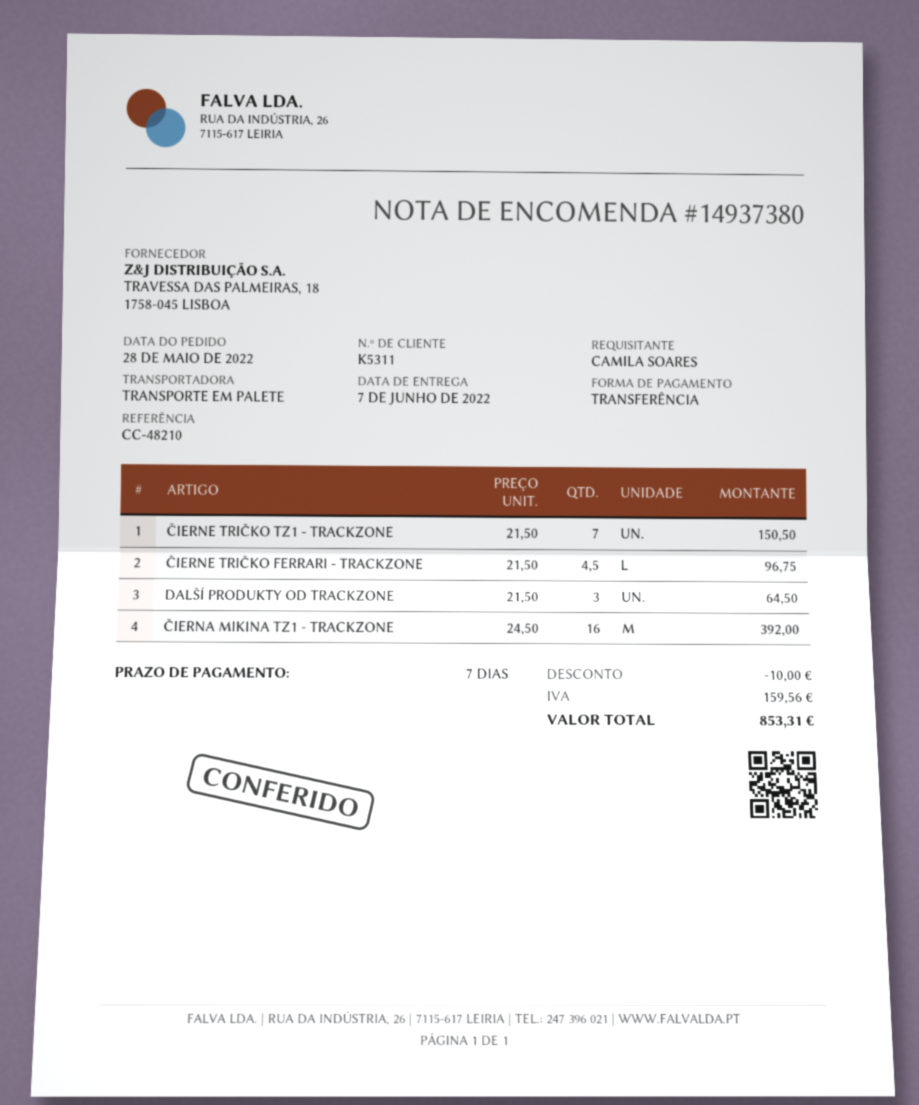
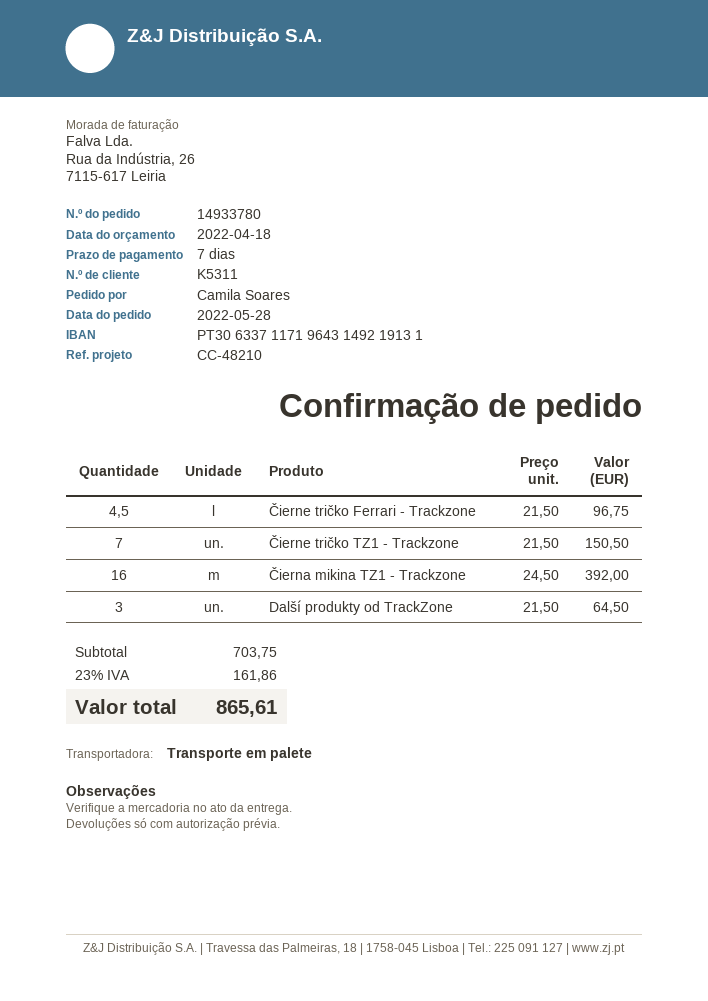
order number: 14937380 -> 14933780
discount: 10.00 -> none
tax: 159.56 -> 161.86
total: 853.31 -> 865.61

